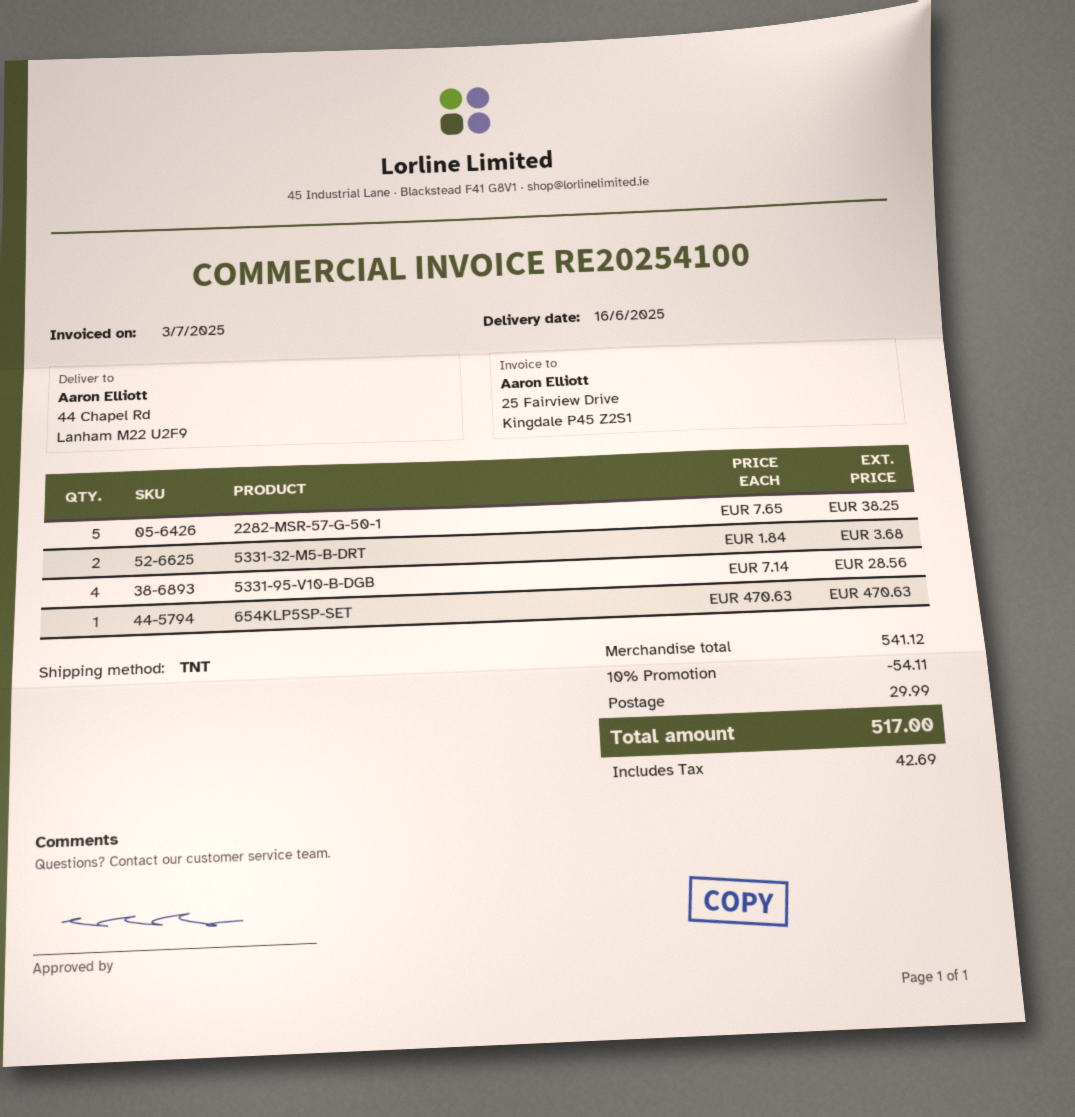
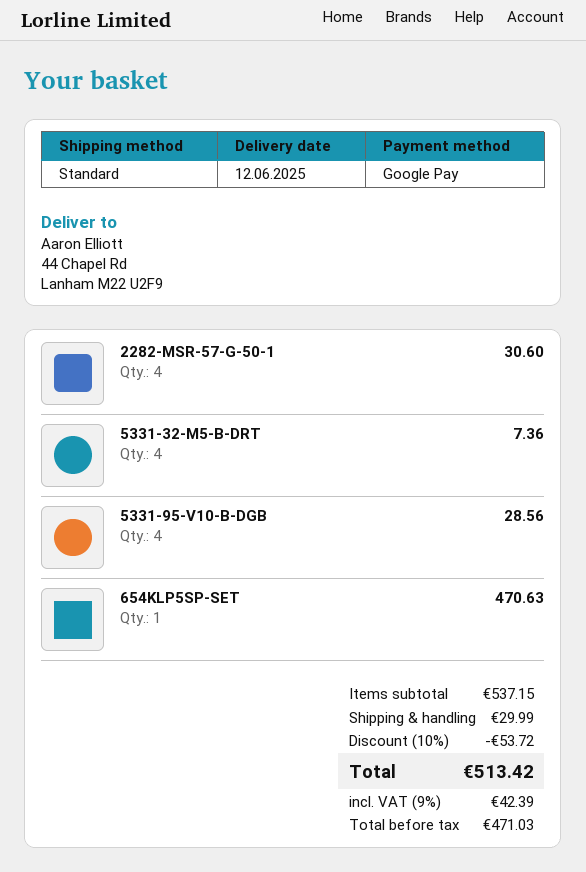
delivery date: 2025-06-16 -> 2025-06-12
shipping method: TNT -> standard
2282-MSR-57-G-50-1: 5 for 38.25 -> 4 for 30.60
5331-32-M5-B-DRT: 2 for 3.68 -> 4 for 7.36
subtotal: 541.12 -> 537.15
discount: 10% = 54.11 -> 10% = 53.72
tax: 42.69 -> 42.39
total: 517.00 -> 513.42

